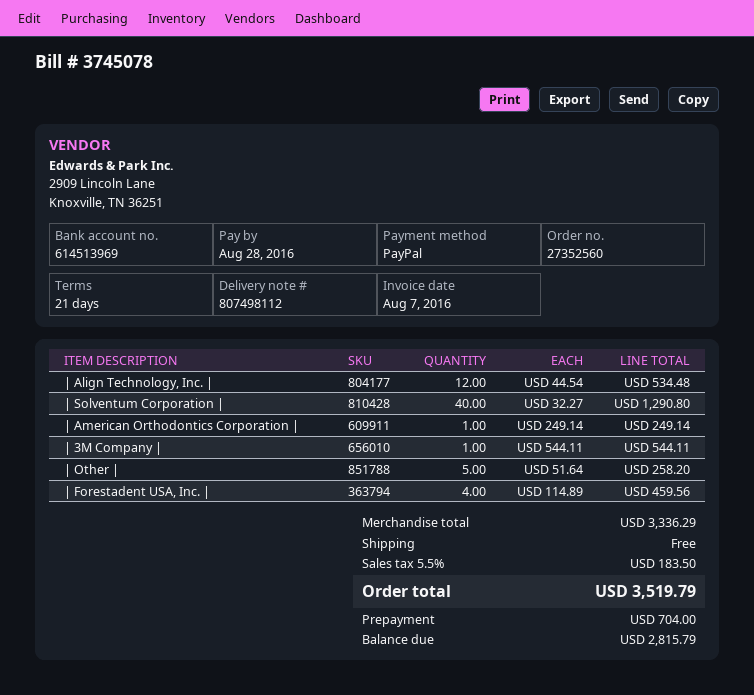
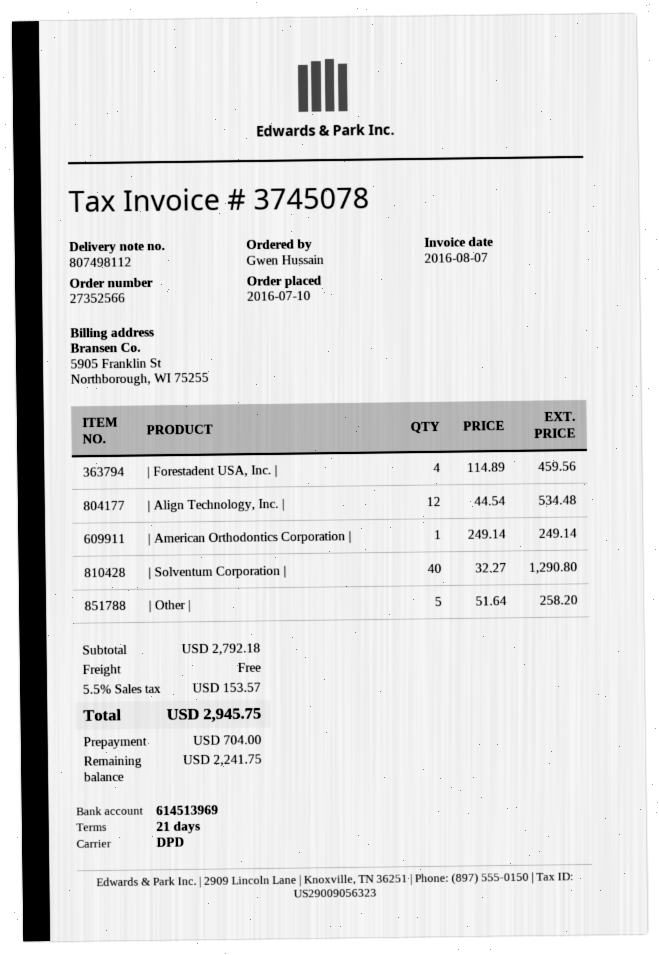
order number: 27352560 -> 27352566
| 3M Company |: 1 x 544.11 = 544.11 -> none
subtotal: 3336.29 -> 2792.18
tax: 5.5% = 183.50 -> 5.5% = 153.57
total: 3519.79 -> 2945.75
balance: 2815.79 -> 2241.75

